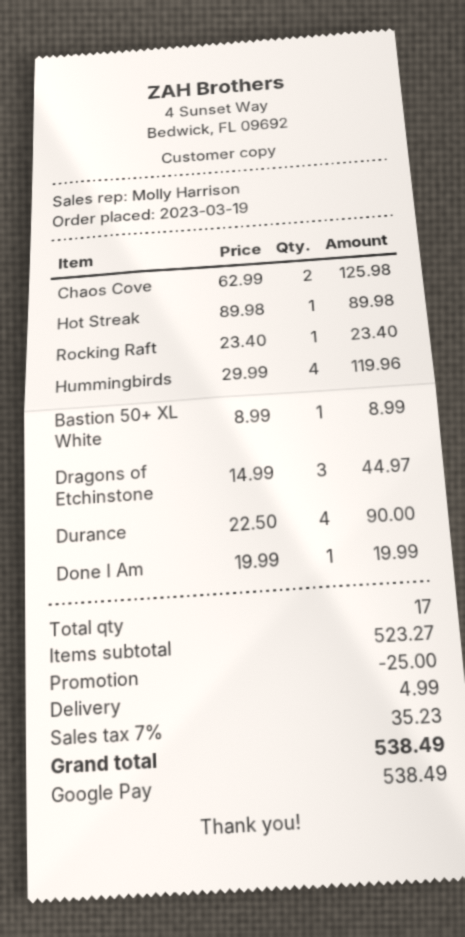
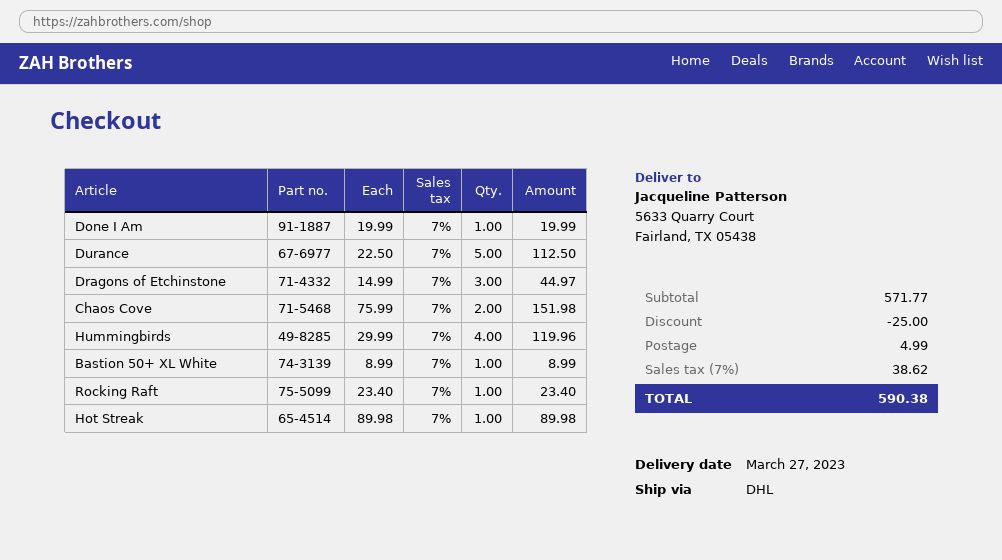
Chaos Cove: 2 x 62.99 = 125.98 -> 2 x 75.99 = 151.98
Durance: 4 x 22.50 = 90.00 -> 5 x 22.50 = 112.50
subtotal: 523.27 -> 571.77
tax: 7% = 35.23 -> 7% = 38.62
total: 538.49 -> 590.38

